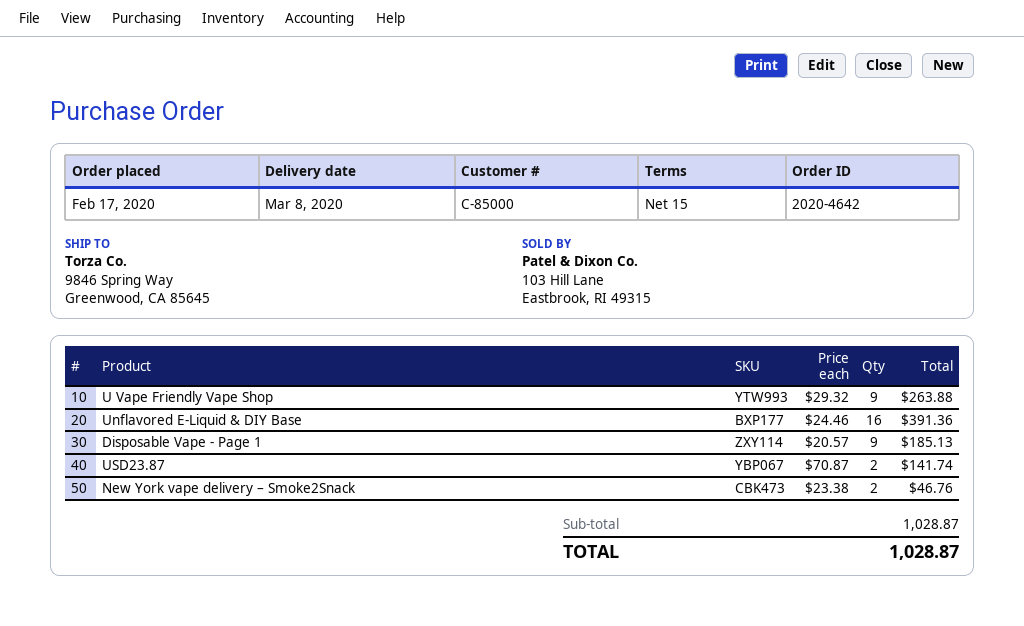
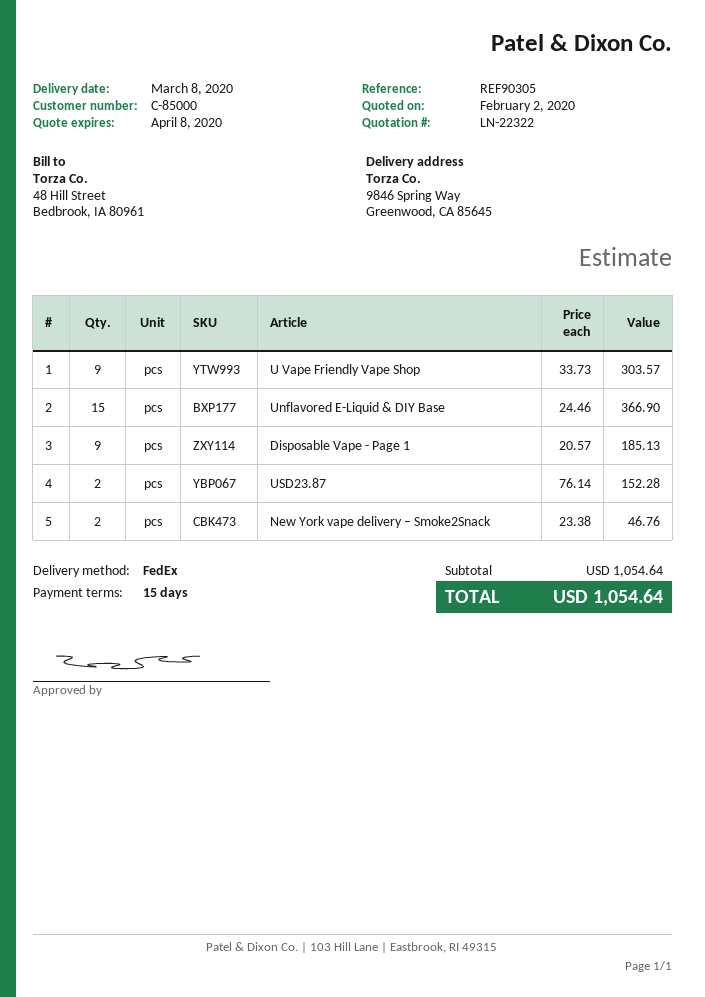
U Vape Friendly Vape Shop: 9 x 29.32 = 263.88 -> 9 x 33.73 = 303.57
Unflavored E-Liquid & DIY Base: 16 x 24.46 = 391.36 -> 15 x 24.46 = 366.90
USD23.87: 2 x 70.87 = 141.74 -> 2 x 76.14 = 152.28
subtotal: 1028.87 -> 1054.64
total: 1028.87 -> 1054.64

